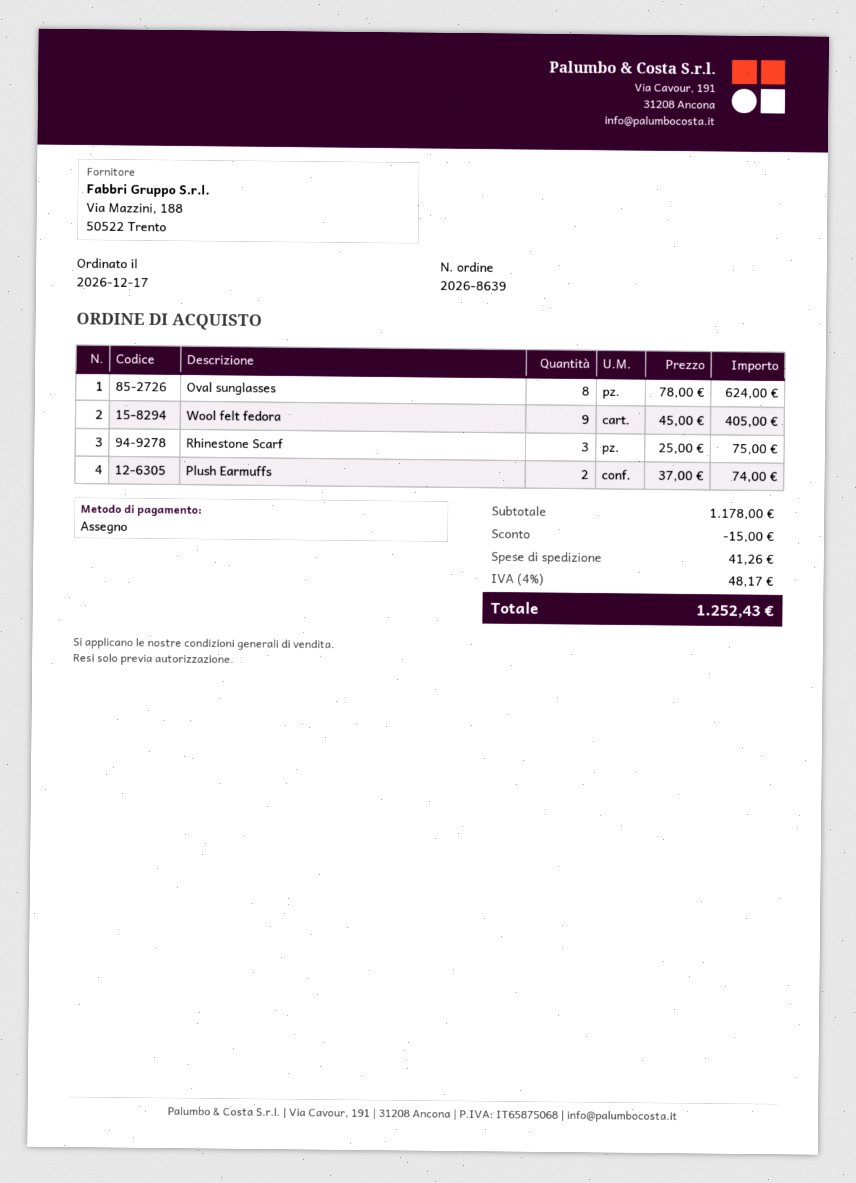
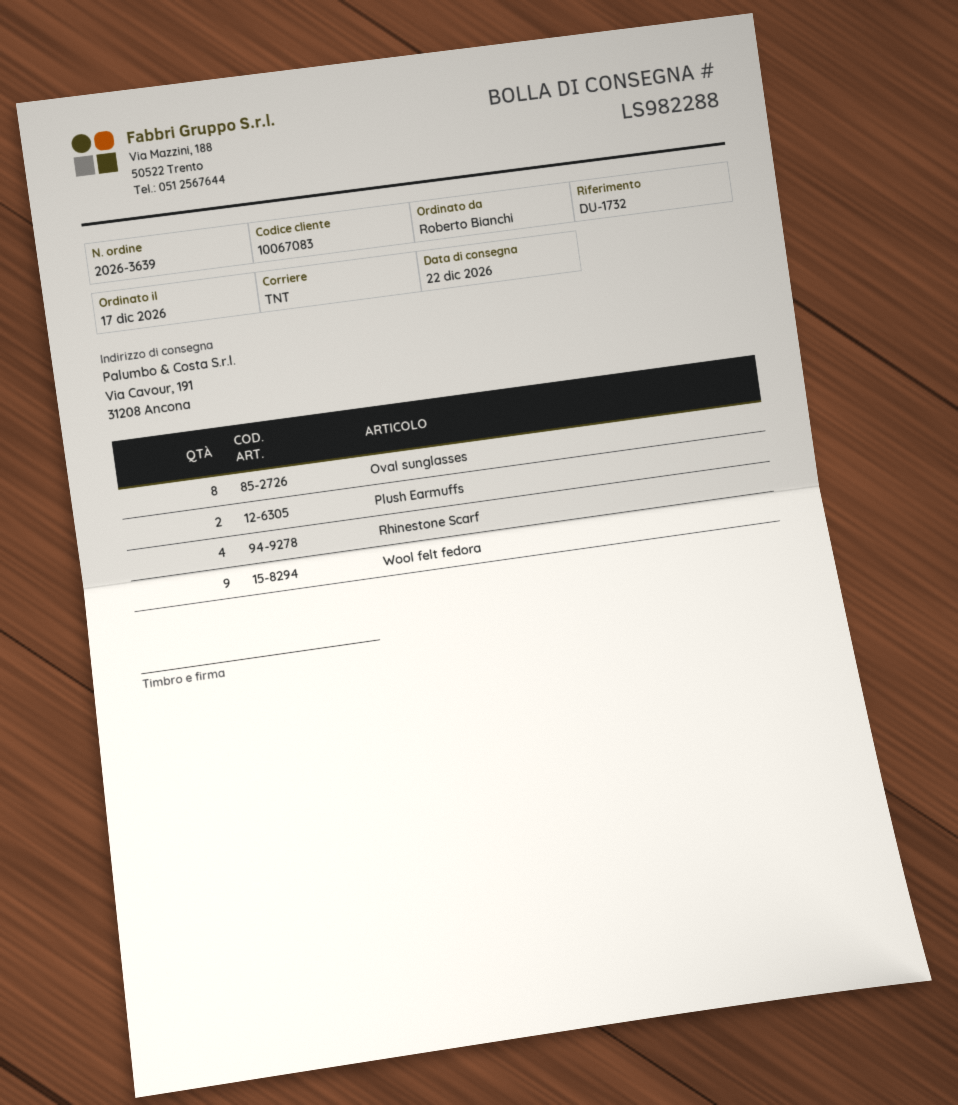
order number: 2026-8639 -> 2026-3639
Rhinestone Scarf: 3 -> 4

